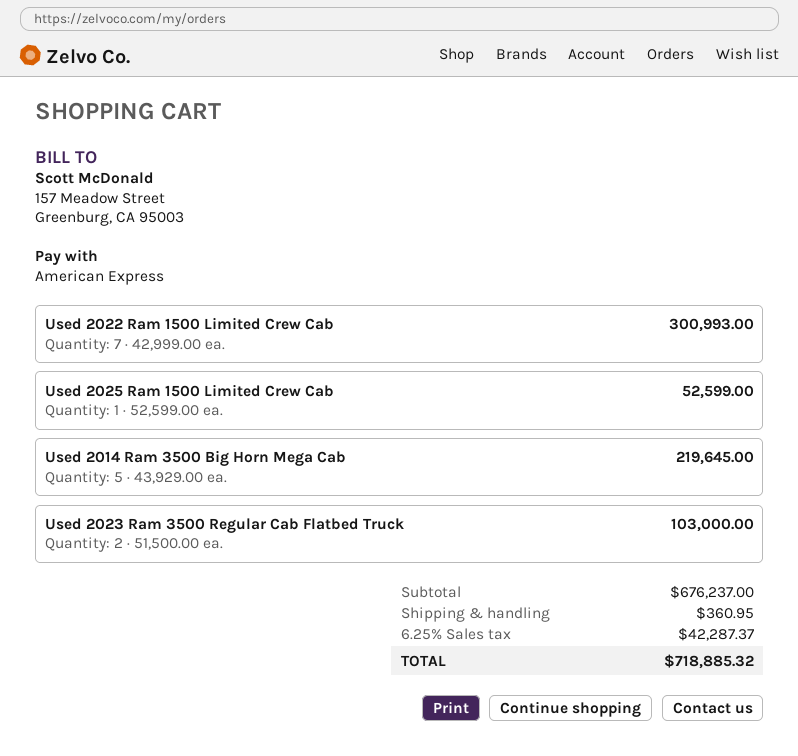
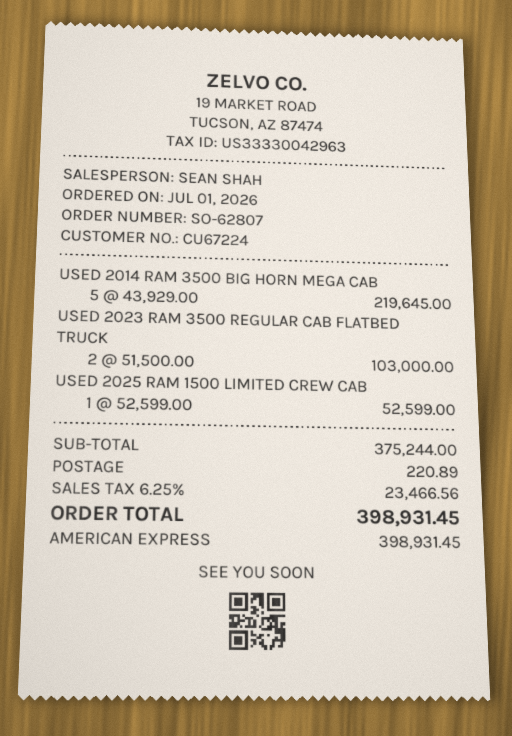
Used 2022 Ram 1500 Limited Crew Cab: 7 x 42999.00 = 300993.00 -> none
subtotal: 676237.00 -> 375244.00
shipping: 360.95 -> 220.89
tax: 6.25% = 42287.37 -> 6.25% = 23466.56
total: 718885.32 -> 398931.45

